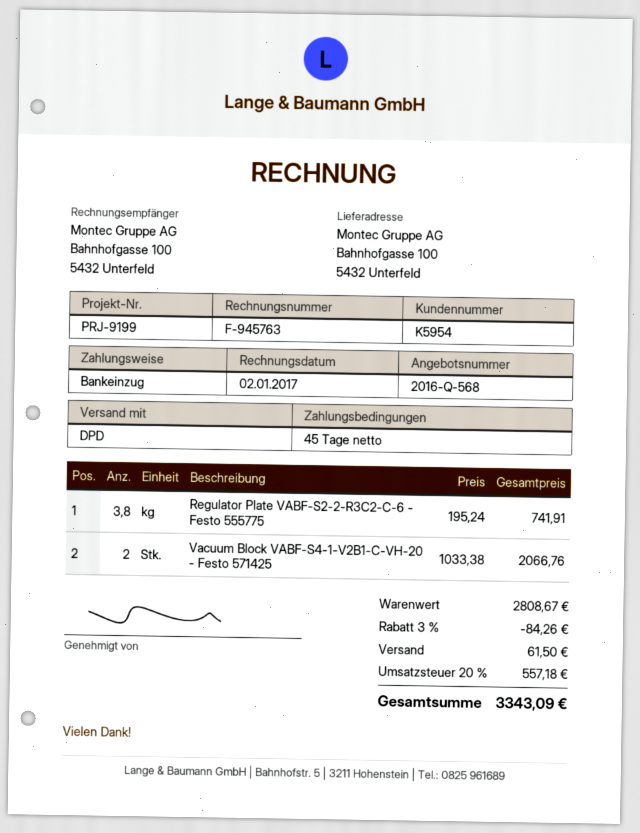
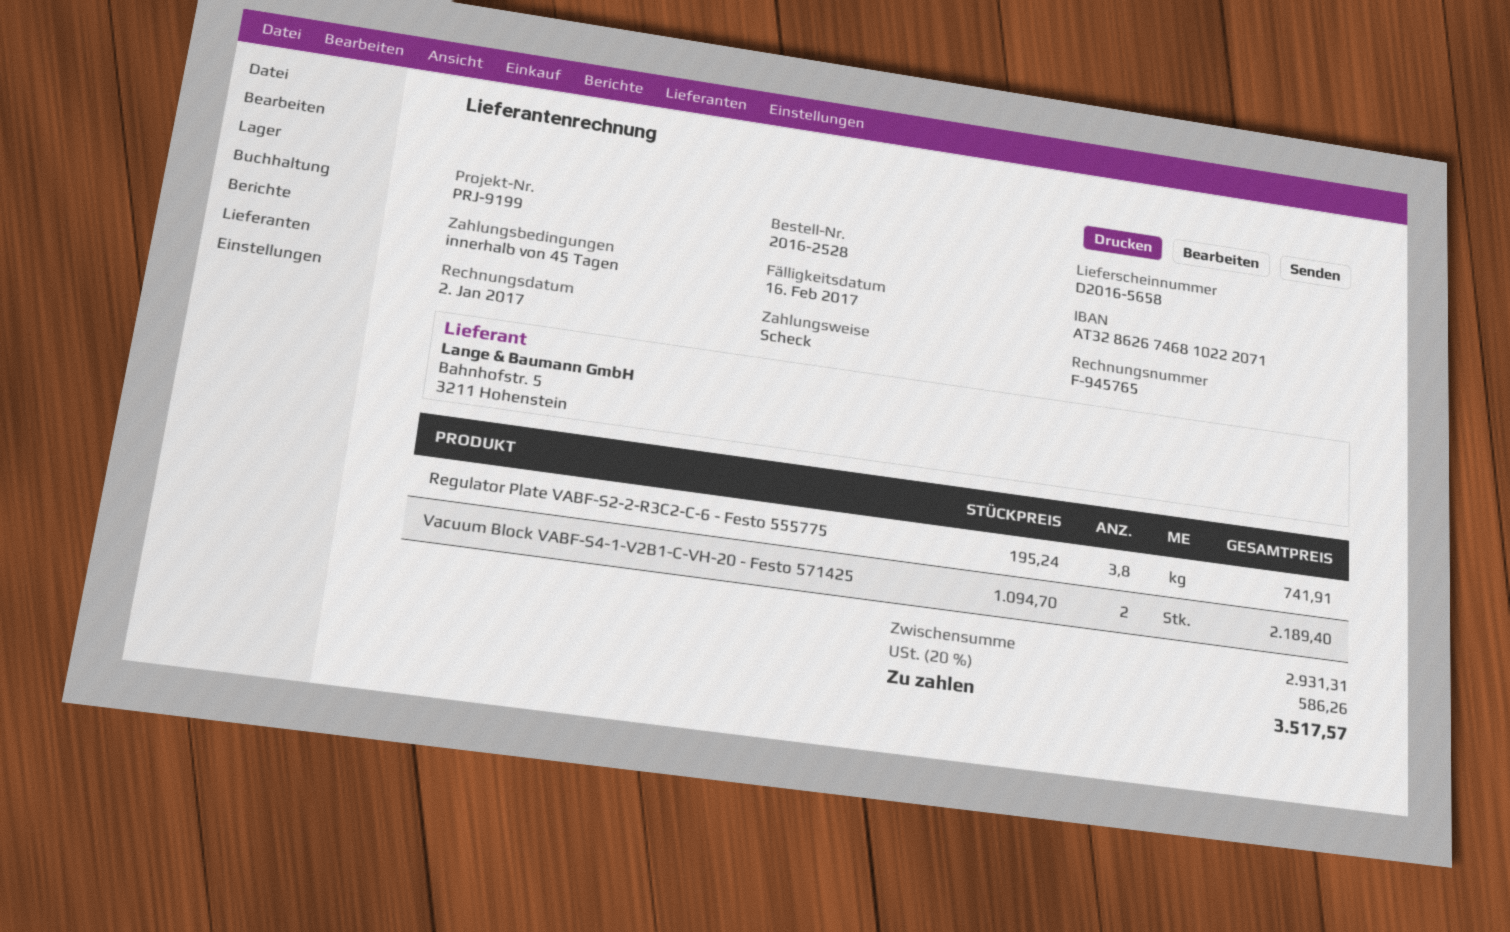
invoice number: F-945763 -> F-945765
payment method: direct debit -> cheque
Vacuum Block VABF-S4-1-V2B1-C-VH-20 - Festo 571425: 2 x 1033.38 = 2066.76 -> 2 x 1094.70 = 2189.40
subtotal: 2808.67 -> 2931.31
discount: 3% = 84.26 -> none
shipping: 61.50 -> none
tax: 20% = 557.18 -> 20% = 586.26
total: 3343.09 -> 3517.57

